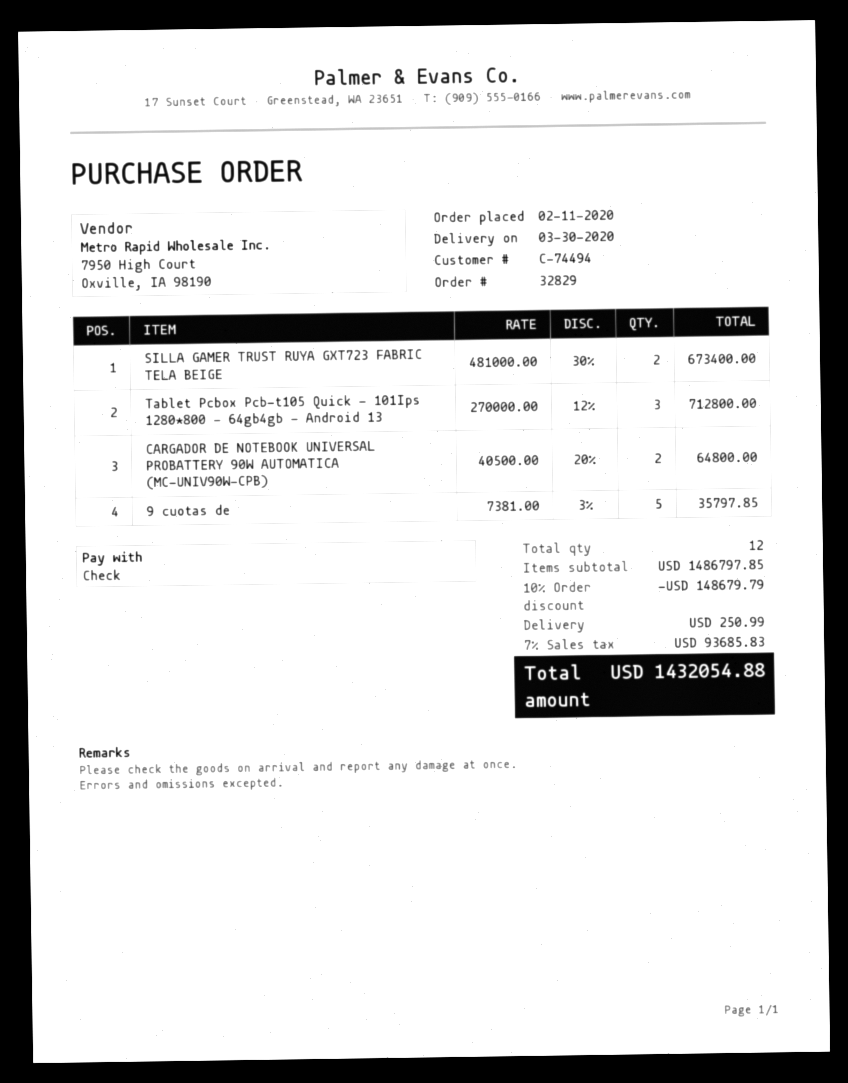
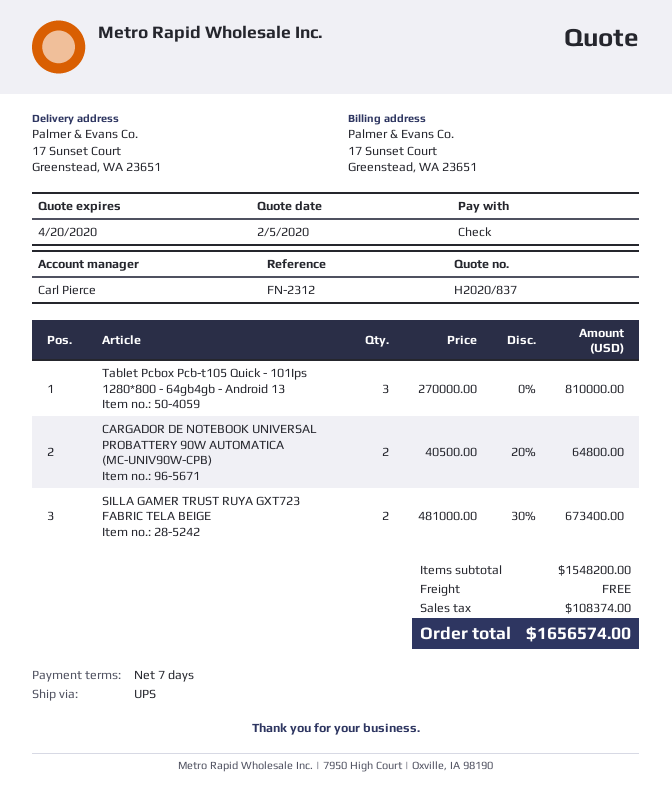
Tablet Pcbox Pcb-t105 Quick - 101Ips 1280*800 - 64gb4gb - Android 13: 3 x 270000.00 - 12% = 712800.00 -> 3 x 270000.00 = 810000.00
9 cuotas de: 5 x 7381.00 - 3% = 35797.85 -> none
subtotal: 1486797.85 -> 1548200.00
discount: 10% = 148679.79 -> none
shipping: 250.99 -> 0.00
tax: 93685.83 -> 108374.00
total: 1432054.88 -> 1656574.00

